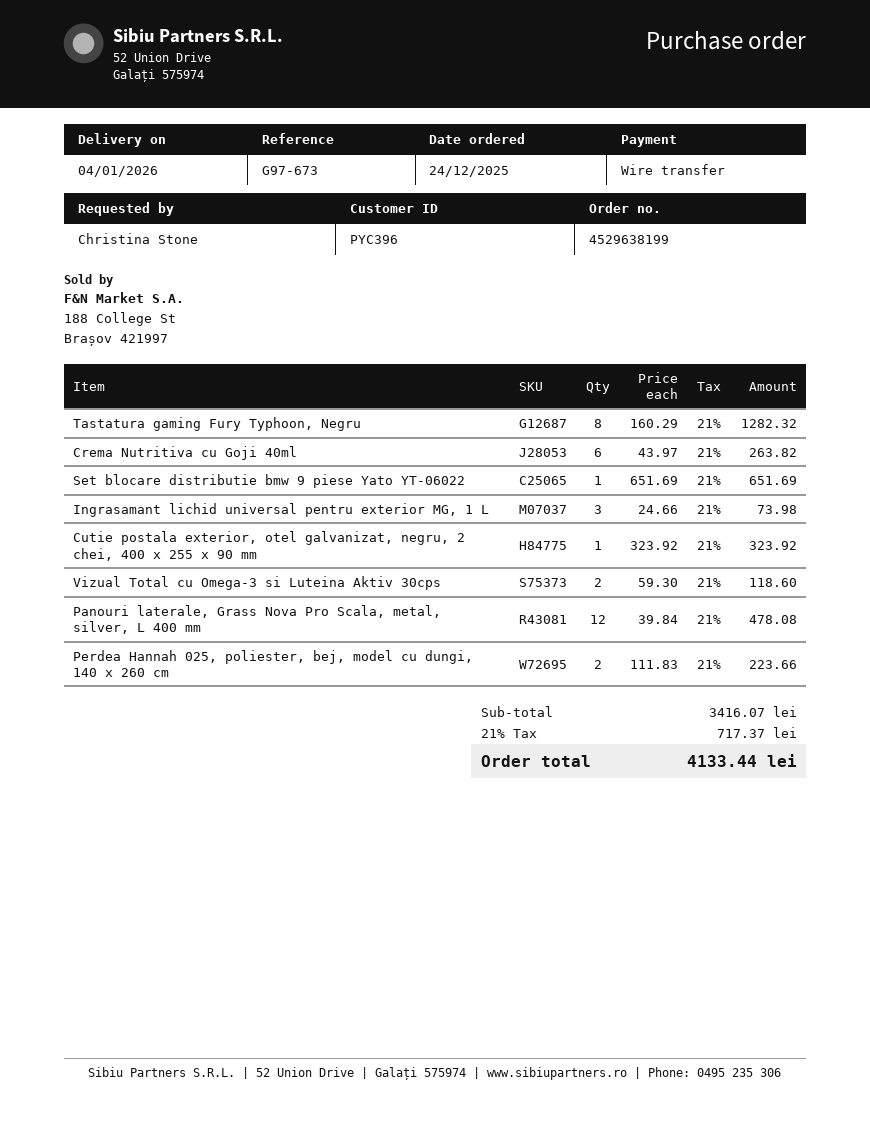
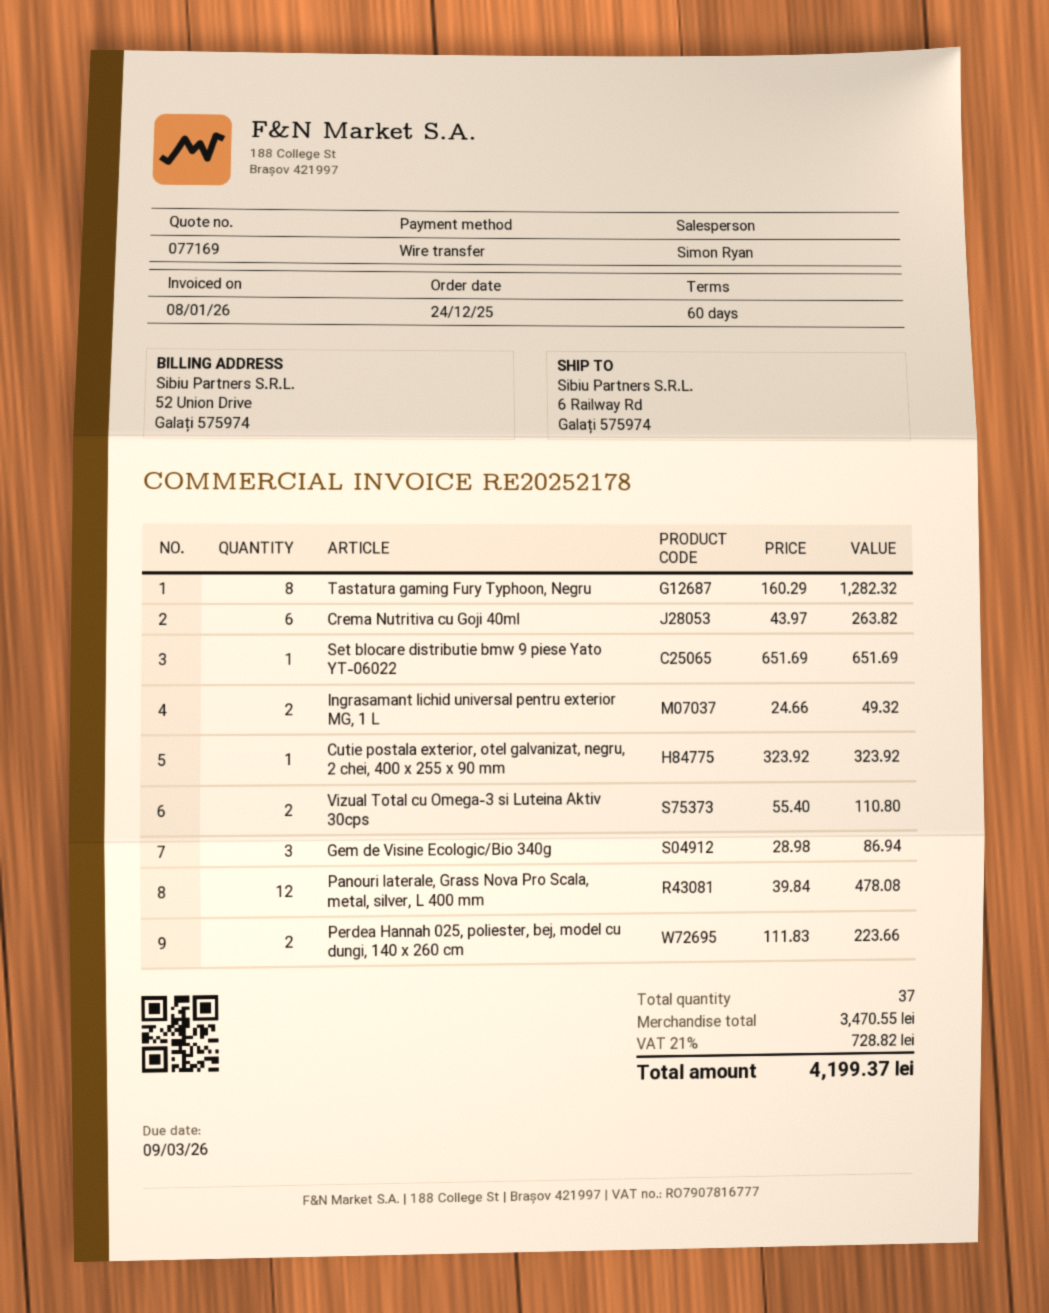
Ingrasamant lichid universal pentru exterior MG, 1 L: 3 x 24.66 = 73.98 -> 2 x 24.66 = 49.32
Vizual Total cu Omega-3 si Luteina Aktiv 30cps: 2 x 59.30 = 118.60 -> 2 x 55.40 = 110.80
Gem de Visine Ecologic/Bio 340g: none -> 3 x 28.98 = 86.94
subtotal: 3416.07 -> 3470.55
tax: 21% = 717.37 -> 21% = 728.82
total: 4133.44 -> 4199.37

